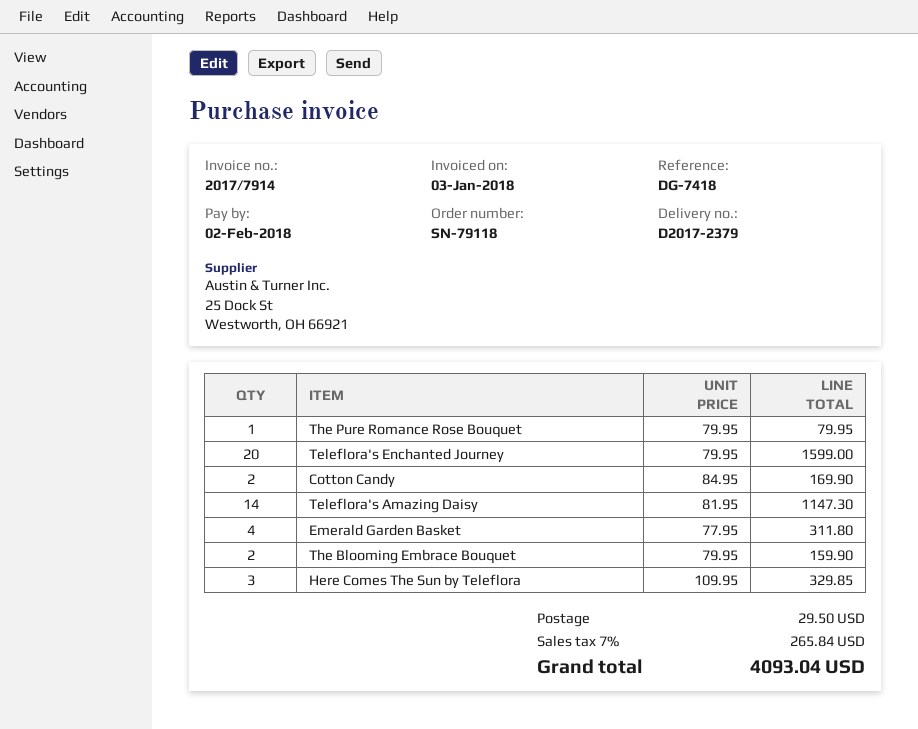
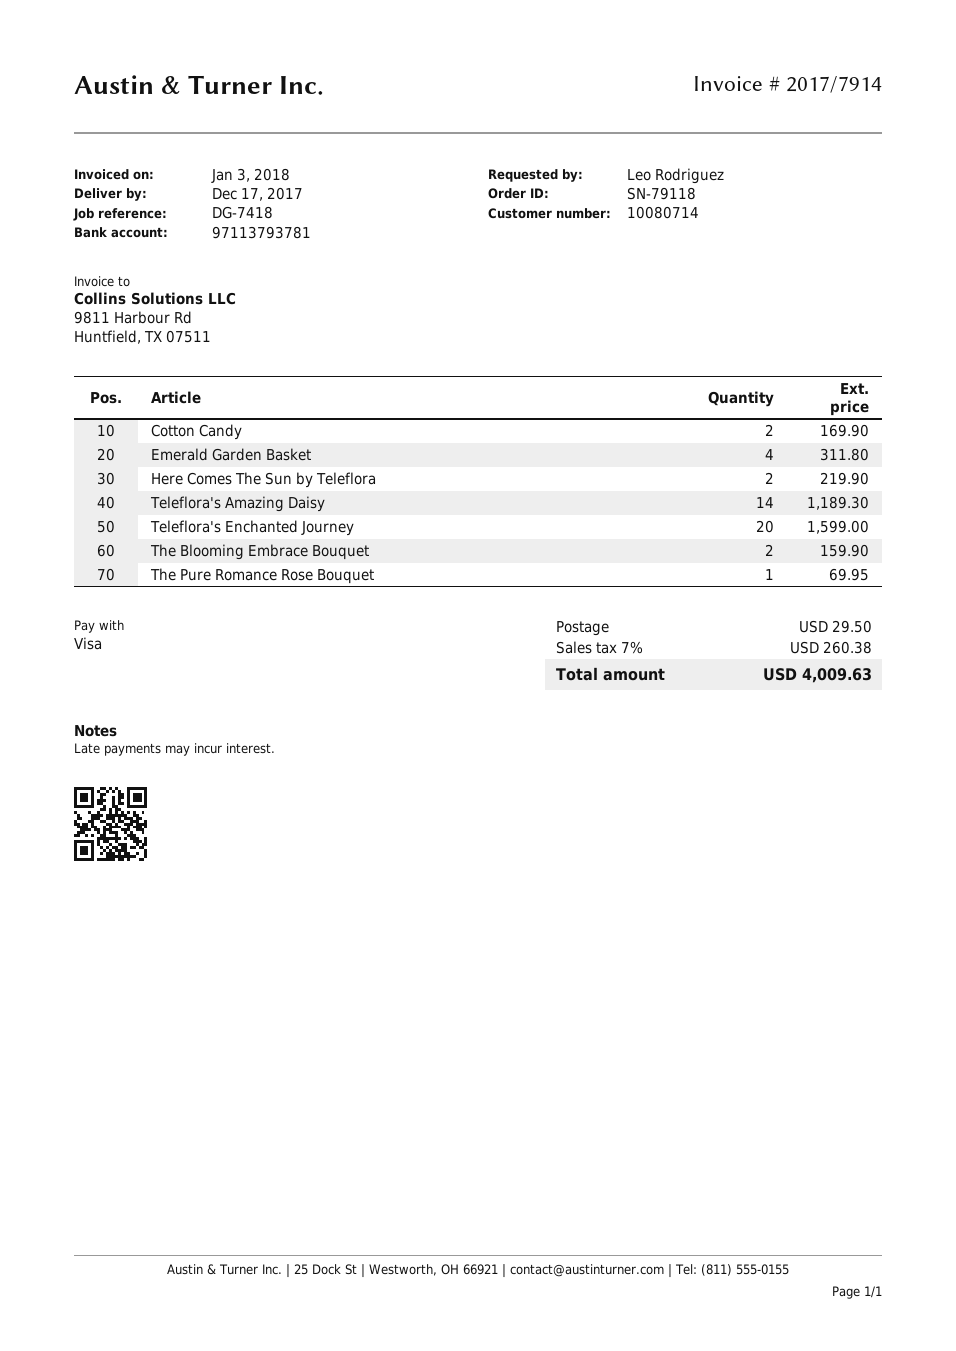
The Pure Romance Rose Bouquet: 1 for 79.95 -> 1 for 69.95
Teleflora's Amazing Daisy: 14 for 1147.30 -> 14 for 1189.30
Here Comes The Sun by Teleflora: 3 for 329.85 -> 2 for 219.90
tax: 7% = 265.84 -> 7% = 260.38
total: 4093.04 -> 4009.63

